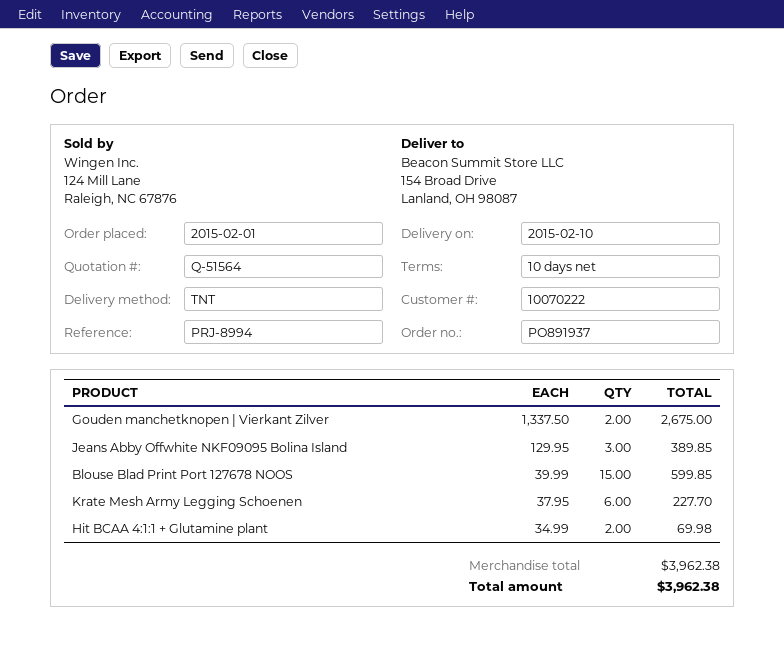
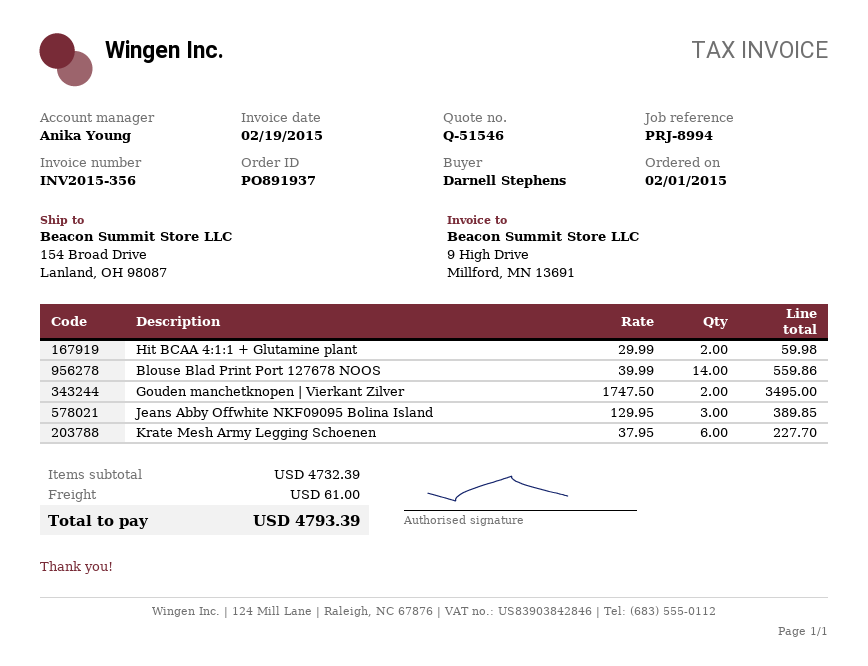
quote number: Q-51564 -> Q-51546
Gouden manchetknopen | Vierkant Zilver: 2 x 1337.50 = 2675.00 -> 2 x 1747.50 = 3495.00
Blouse Blad Print Port 127678 NOOS: 15 x 39.99 = 599.85 -> 14 x 39.99 = 559.86
Hit BCAA 4:1:1 + Glutamine plant: 2 x 34.99 = 69.98 -> 2 x 29.99 = 59.98
subtotal: 3962.38 -> 4732.39
shipping: none -> 61.00
total: 3962.38 -> 4793.39

